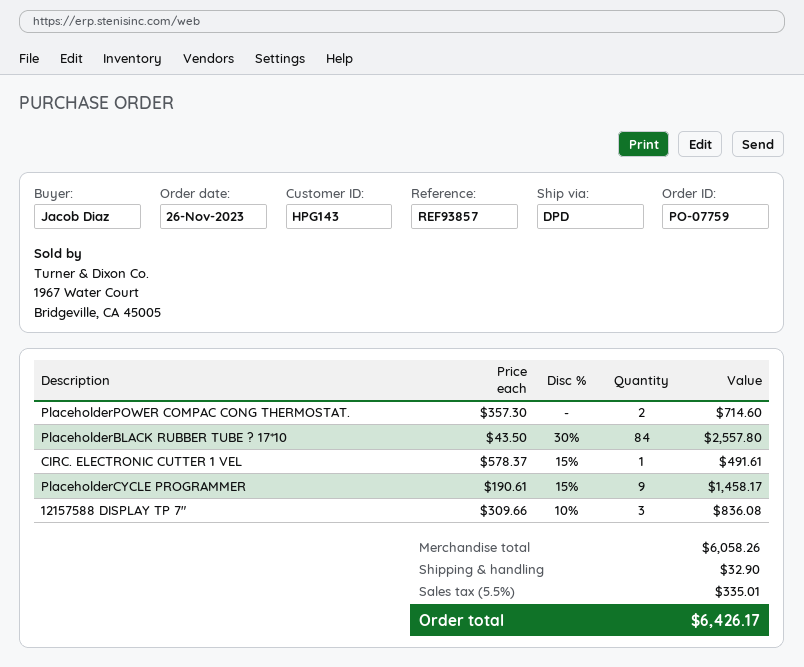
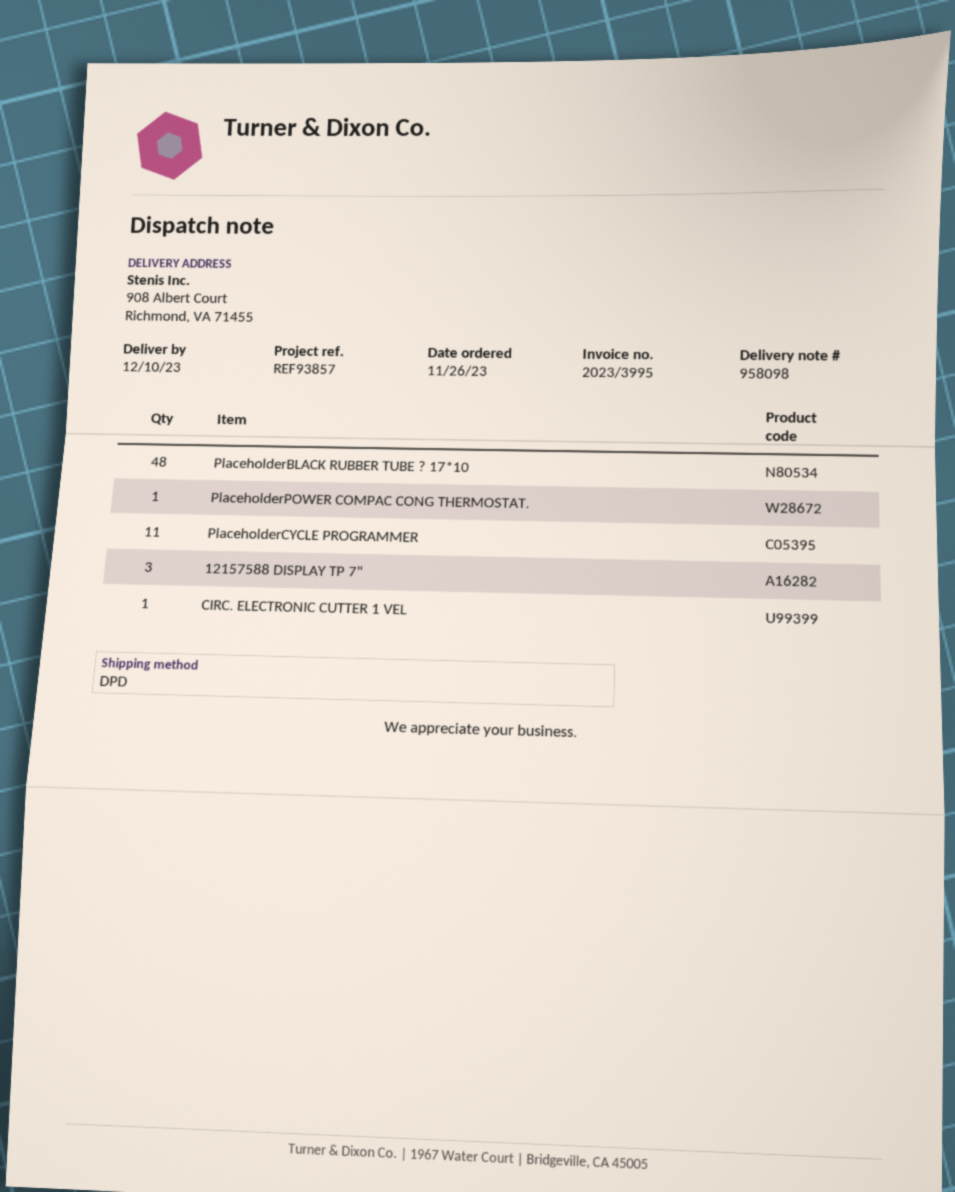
PlaceholderPOWER COMPAC CONG THERMOSTAT.: 2 -> 1
PlaceholderBLACK RUBBER TUBE ? 17*10: 84 -> 48
PlaceholderCYCLE PROGRAMMER: 9 -> 11

